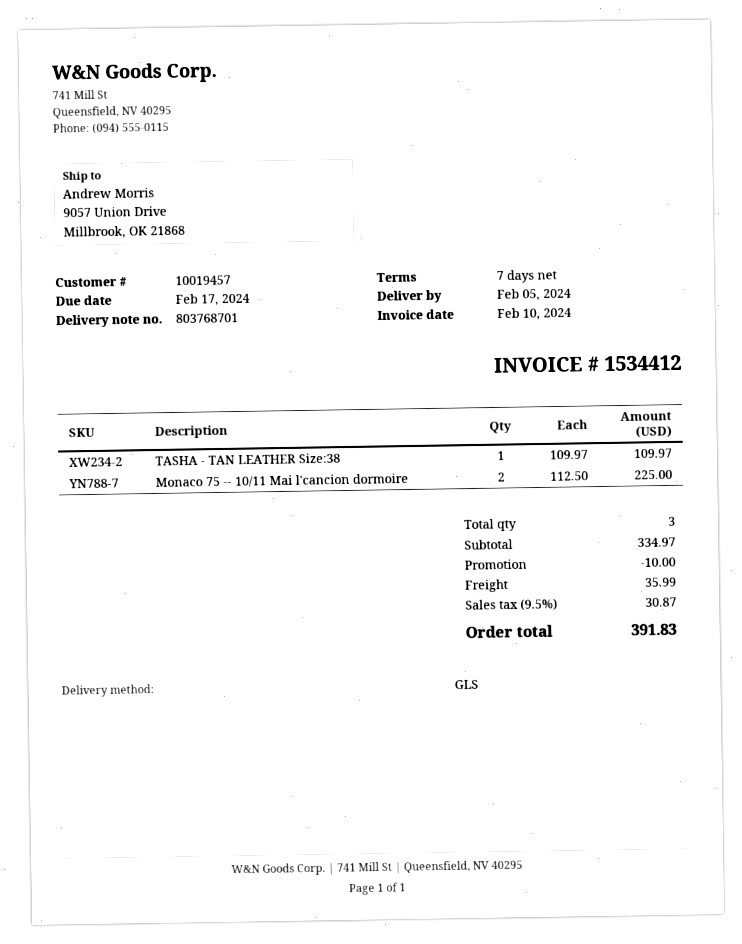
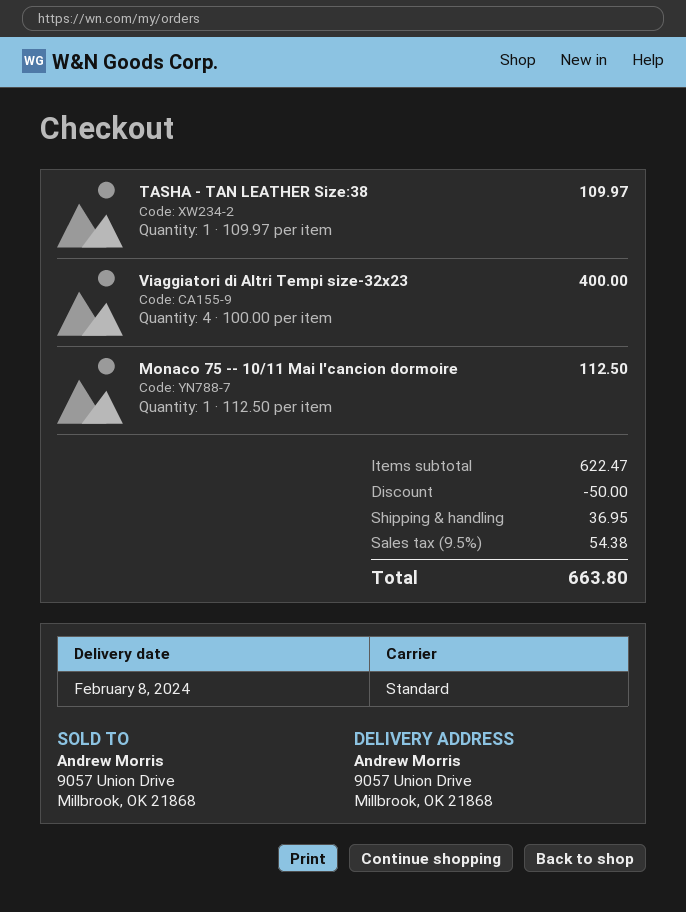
delivery date: 2024-02-05 -> 2024-02-08
shipping method: GLS -> standard
Monaco 75 -- 10/11 Mai l'cancion dormoire: 2 x 112.50 = 225.00 -> 1 x 112.50 = 112.50
Viaggiatori di Altri Tempi size-32x23: none -> 4 x 100.00 = 400.00
subtotal: 334.97 -> 622.47
discount: 10.00 -> 50.00
shipping: 35.99 -> 36.95
tax: 9.5% = 30.87 -> 9.5% = 54.38
total: 391.83 -> 663.80

